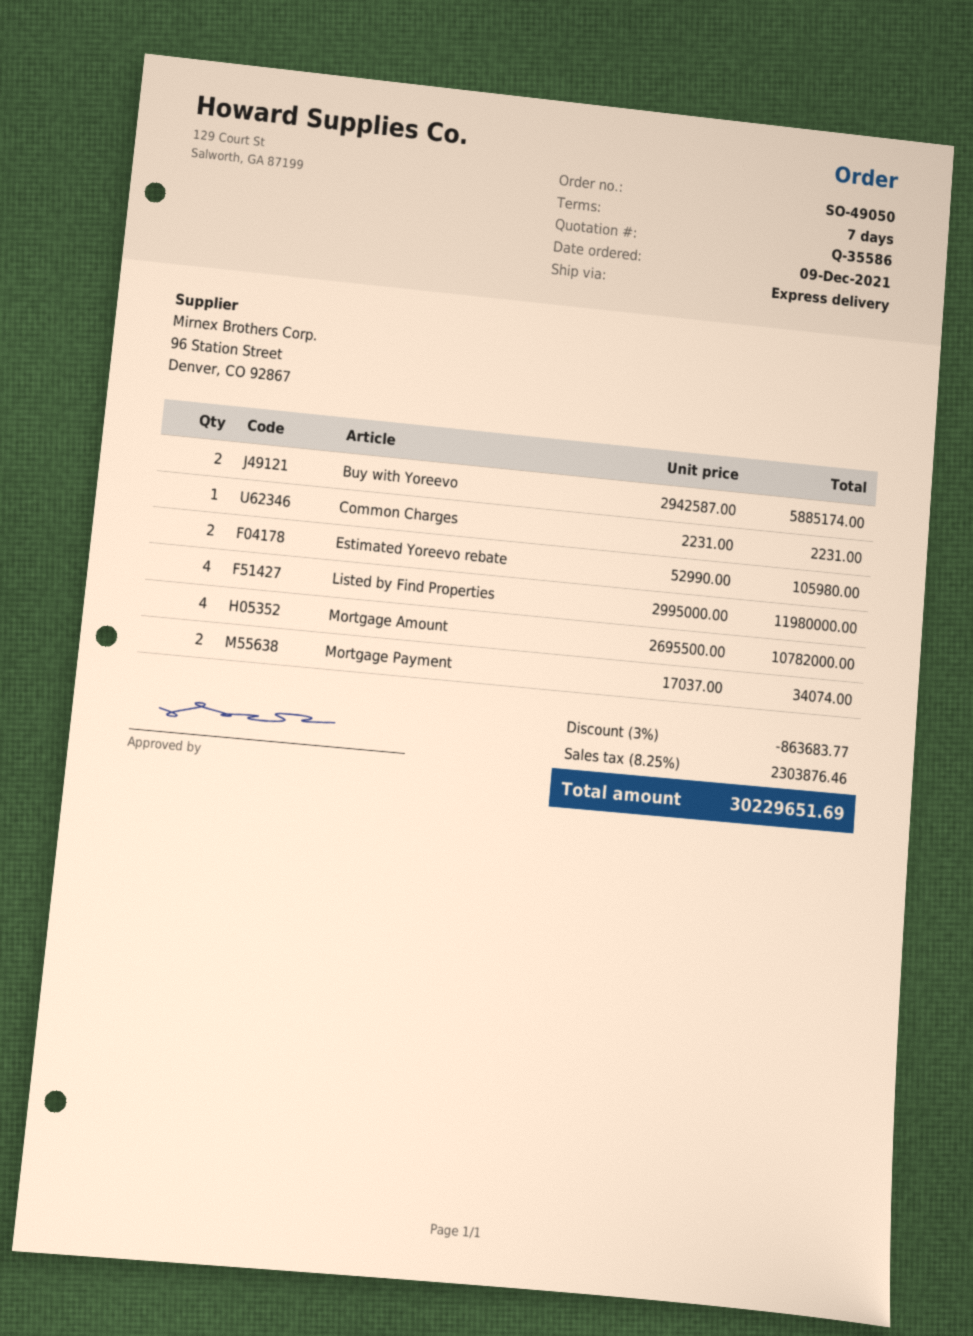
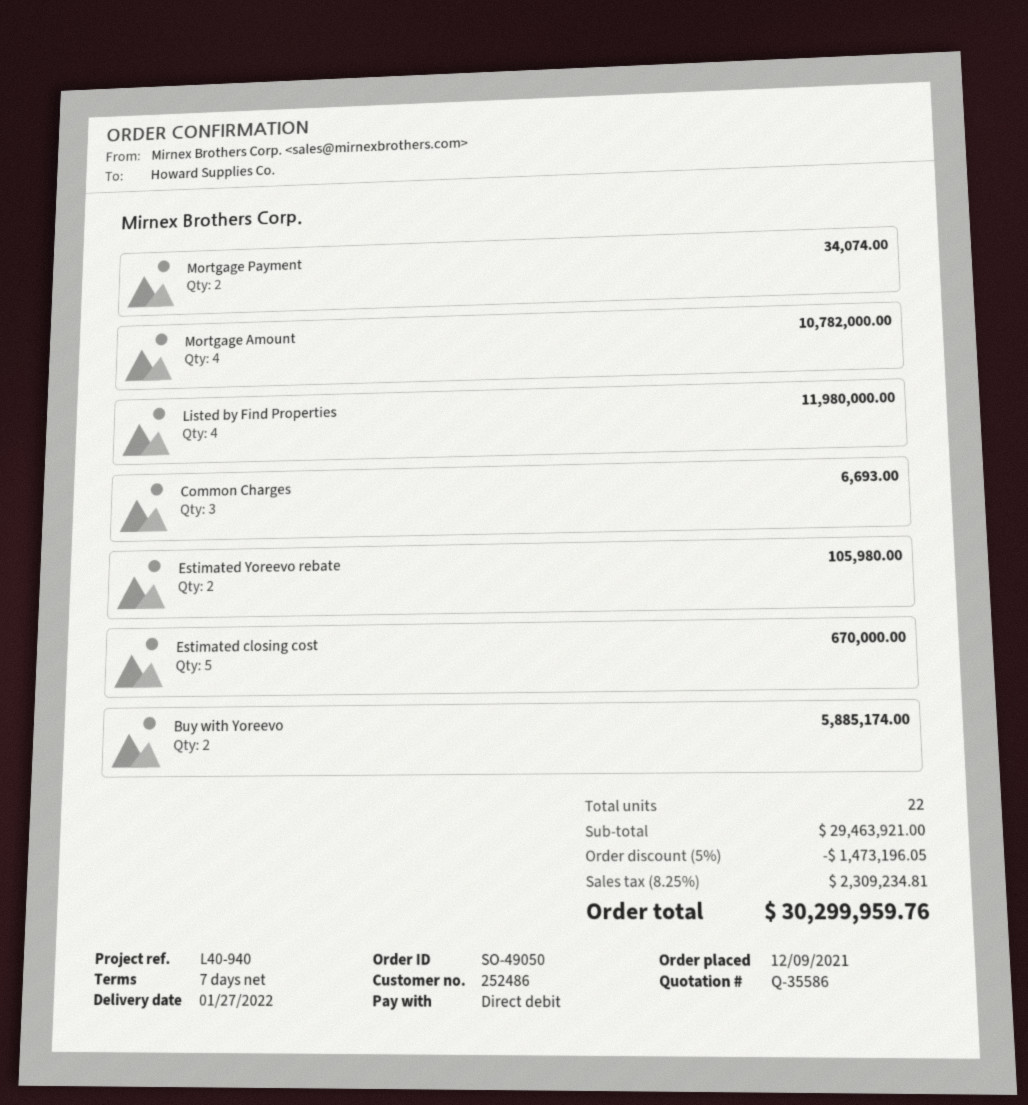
Common Charges: 1 for 2231.00 -> 3 for 6693.00
Estimated closing cost: none -> 5 for 670000.00
discount: 3% = 863683.77 -> 5% = 1473196.05
tax: 8.25% = 2303876.46 -> 8.25% = 2309234.81
total: 30229651.69 -> 30299959.76

